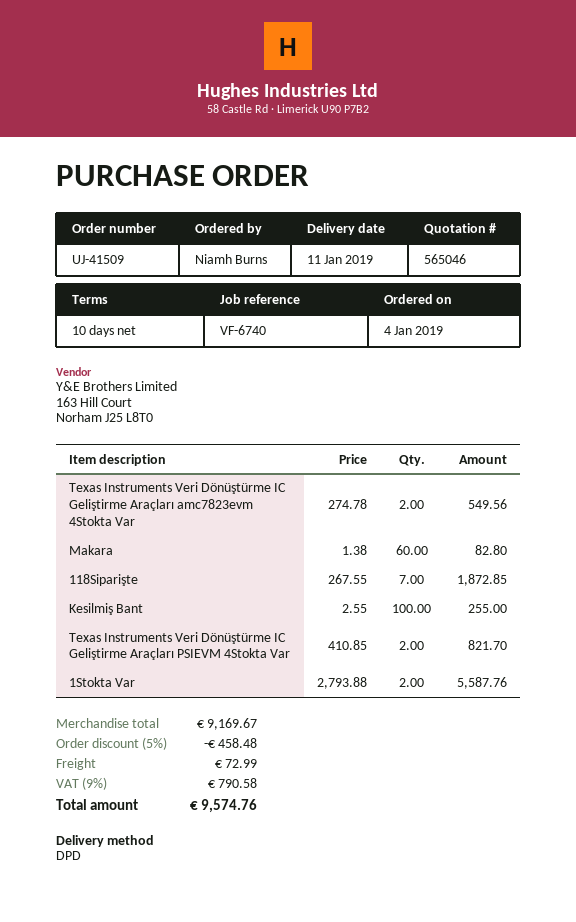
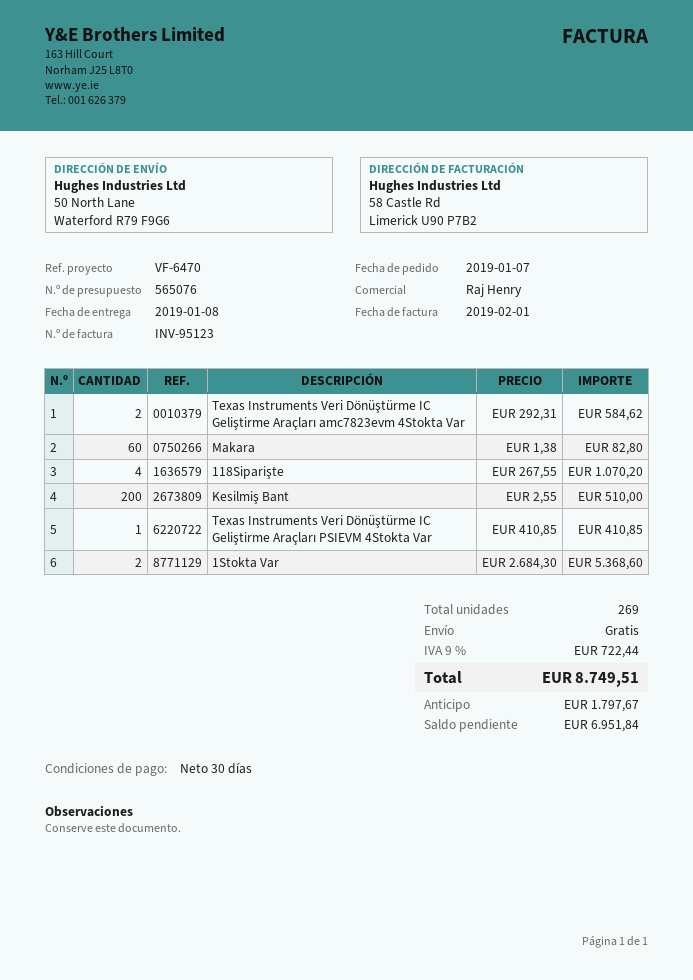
quote number: 565046 -> 565076
order date: 2019-01-04 -> 2019-01-07
delivery date: 2019-01-11 -> 2019-01-08
payment terms: 10 days -> 30 days
reference: VF-6740 -> VF-6470
Texas Instruments Veri Dönüştürme IC Geliştirme Araçları amc7823evm 4Stokta Var: 2 x 274.78 = 549.56 -> 2 x 292.31 = 584.62
118Siparişte: 7 x 267.55 = 1872.85 -> 4 x 267.55 = 1070.20
Kesilmiş Bant: 100 x 2.55 = 255.00 -> 200 x 2.55 = 510.00
Texas Instruments Veri Dönüştürme IC Geliştirme Araçları PSIEVM 4Stokta Var: 2 x 410.85 = 821.70 -> 1 x 410.85 = 410.85
1Stokta Var: 2 x 2793.88 = 5587.76 -> 2 x 2684.30 = 5368.60
discount: 5% = 458.48 -> none
shipping: 72.99 -> 0.00
tax: 9% = 790.58 -> 9% = 722.44
total: 9574.76 -> 8749.51

